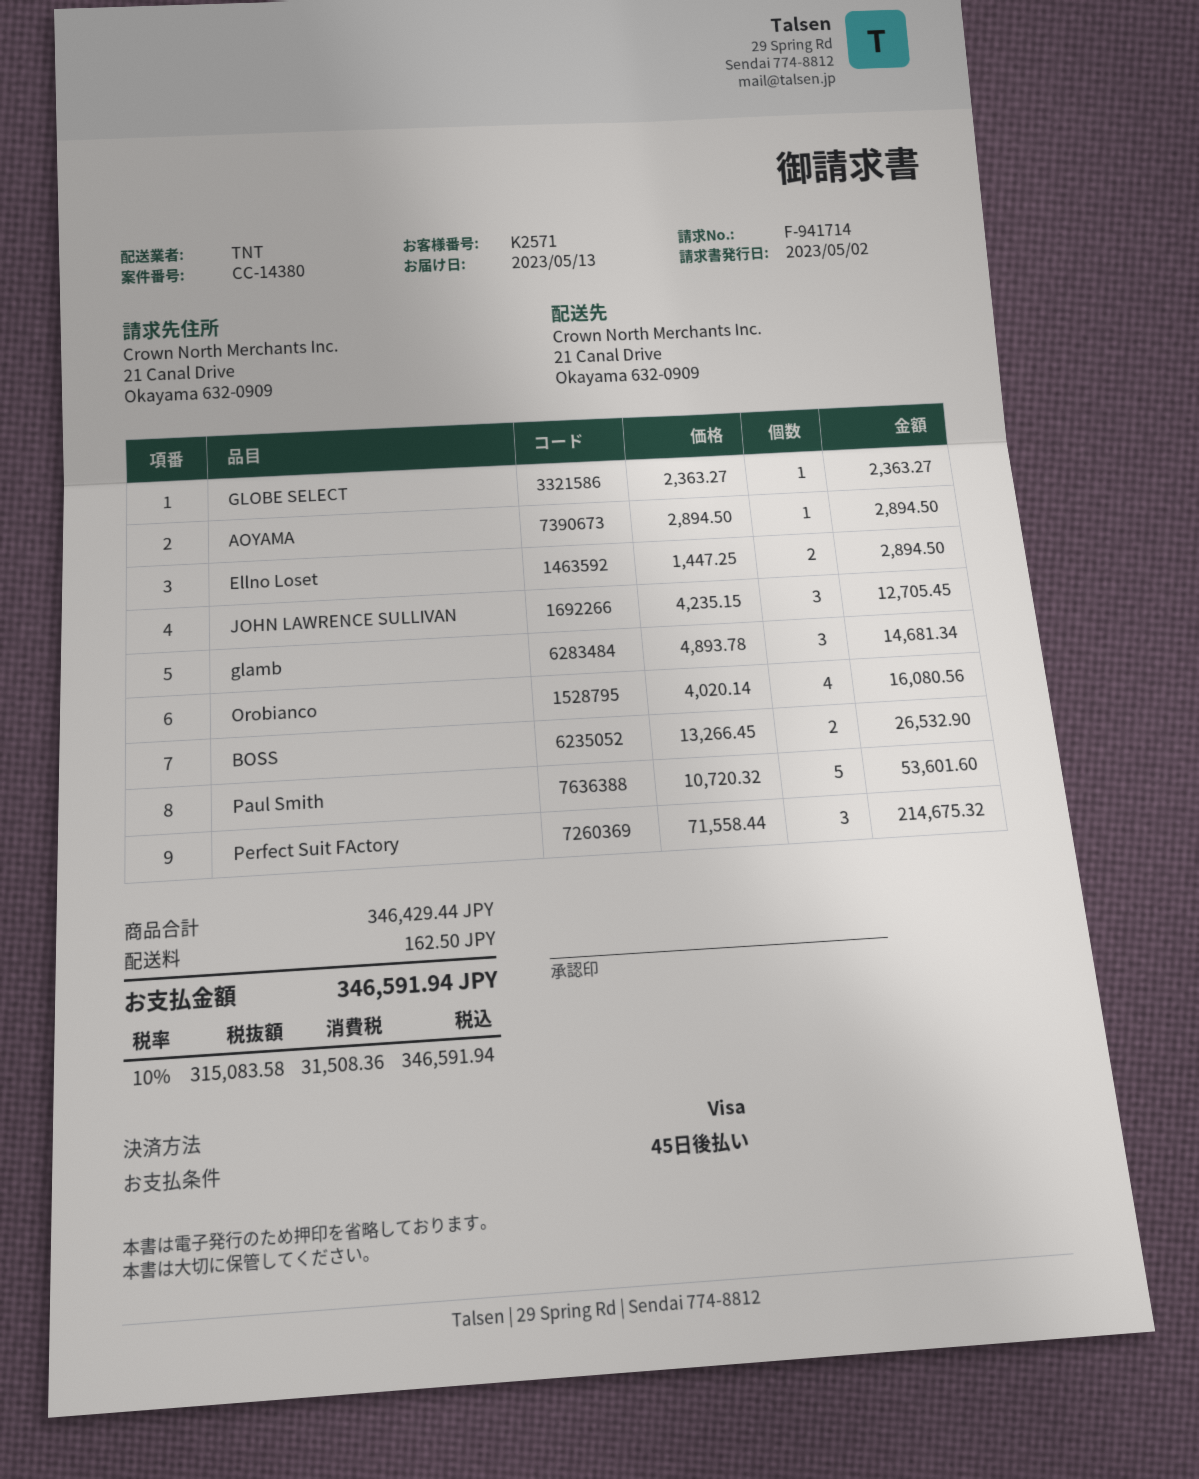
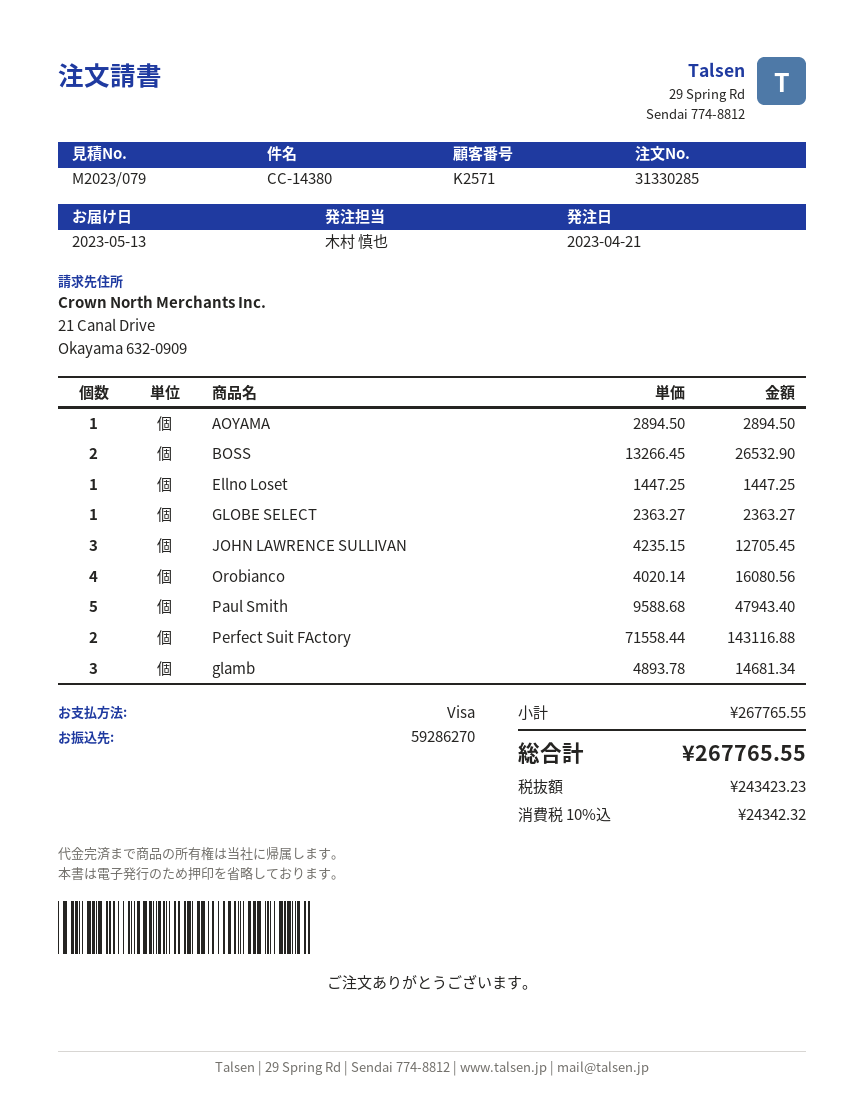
Ellno Loset: 2 x 1447.25 = 2894.50 -> 1 x 1447.25 = 1447.25
Paul Smith: 5 x 10720.32 = 53601.60 -> 5 x 9588.68 = 47943.40
Perfect Suit FActory: 3 x 71558.44 = 214675.32 -> 2 x 71558.44 = 143116.88
subtotal: 346429.44 -> 267765.55
shipping: 162.50 -> none
net: 315083.58 -> 243423.23
tax: 10% = 31508.36 -> 10% = 24342.32
total: 346591.94 -> 267765.55

